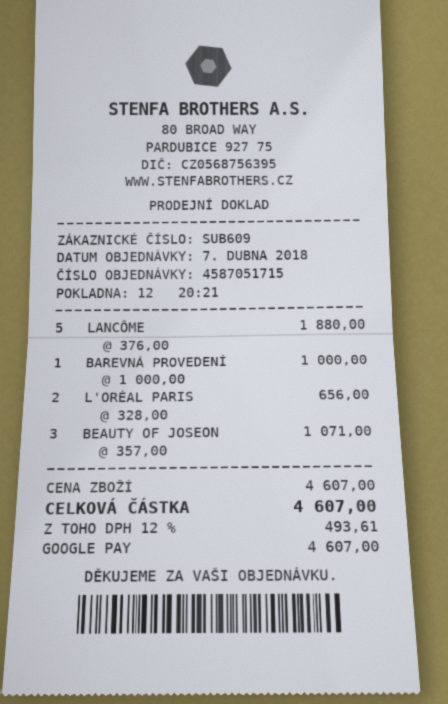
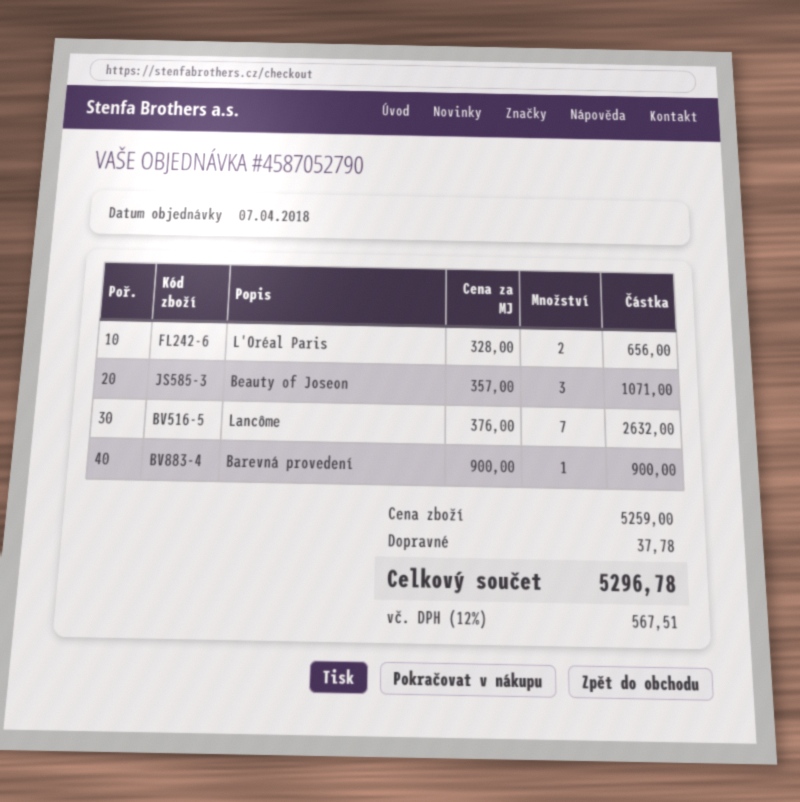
order number: 4587051715 -> 4587052790
LANCÔME: 5 x 376.00 = 1880.00 -> 7 x 376.00 = 2632.00
BAREVNÁ PROVEDENÍ: 1 x 1000.00 = 1000.00 -> 1 x 900.00 = 900.00
subtotal: 4607.00 -> 5259.00
shipping: none -> 37.78
tax: 12% = 493.61 -> 12% = 567.51
total: 4607.00 -> 5296.78

